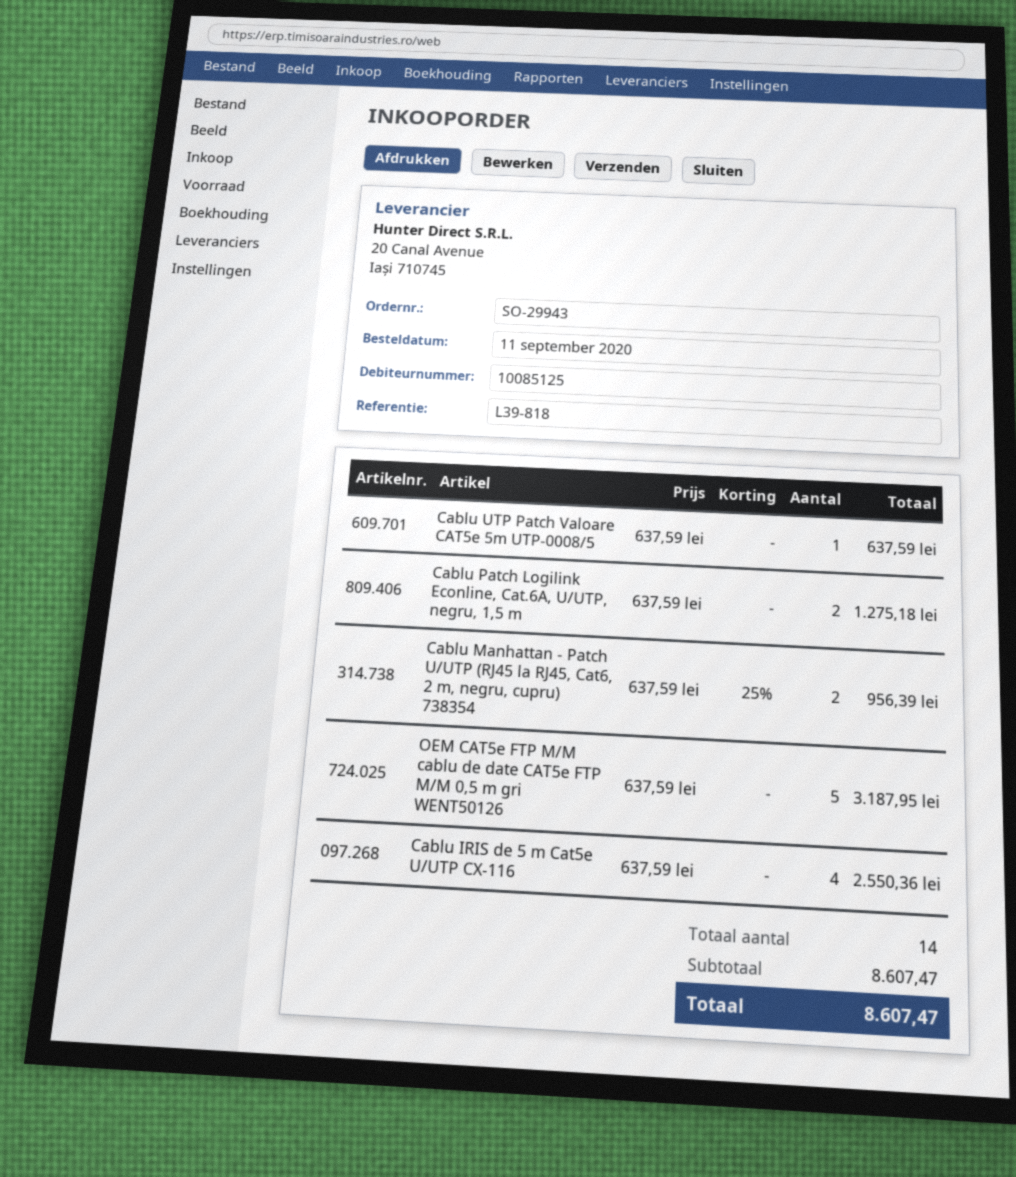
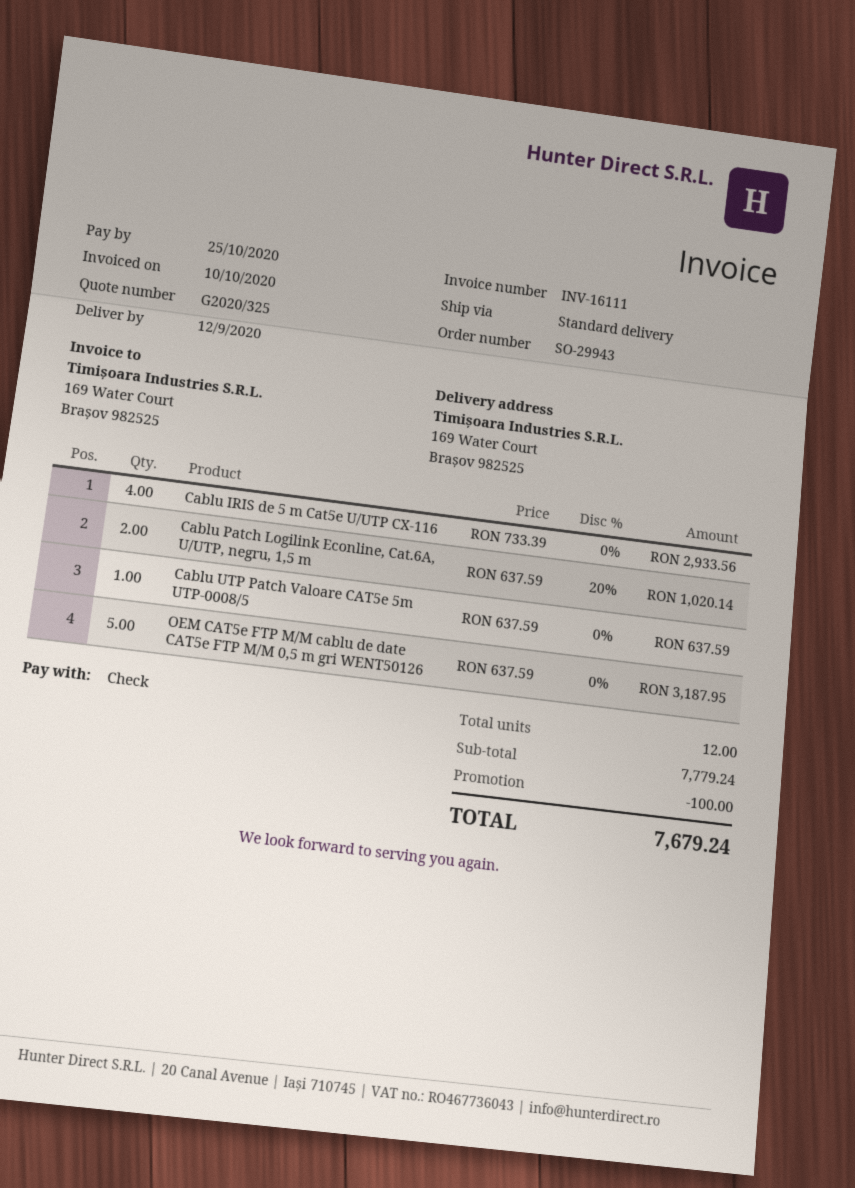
Cablu Patch Logilink Econline, Cat.6A, U/UTP, negru, 1,5 m: 2 x 637.59 = 1275.18 -> 2 x 637.59 - 20% = 1020.14
Cablu Manhattan - Patch U/UTP (RJ45 la RJ45, Cat6, 2 m, negru, cupru) 738354: 2 x 637.59 - 25% = 956.39 -> none
Cablu IRIS de 5 m Cat5e U/UTP CX-116: 4 x 637.59 = 2550.36 -> 4 x 733.39 = 2933.56
total quantity: 14 -> 12
subtotal: 8607.47 -> 7779.24
discount: none -> 100.00
total: 8607.47 -> 7679.24

